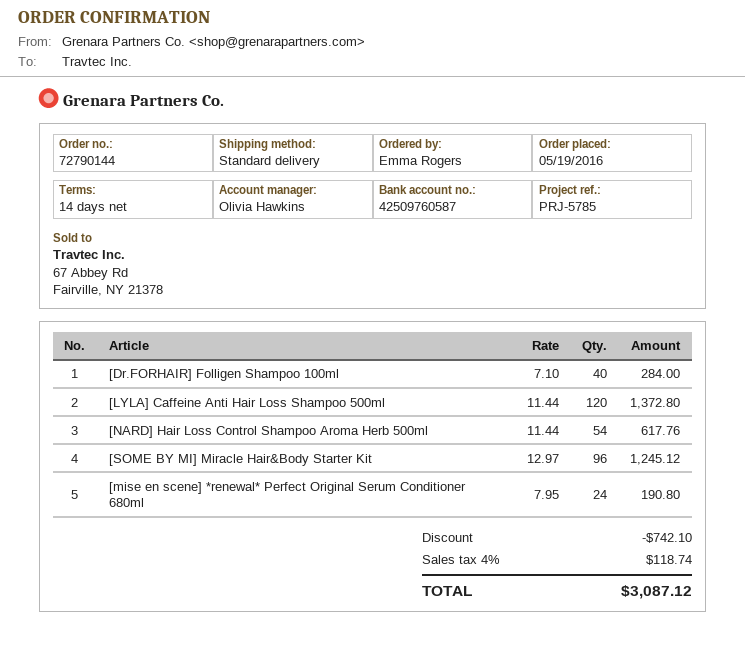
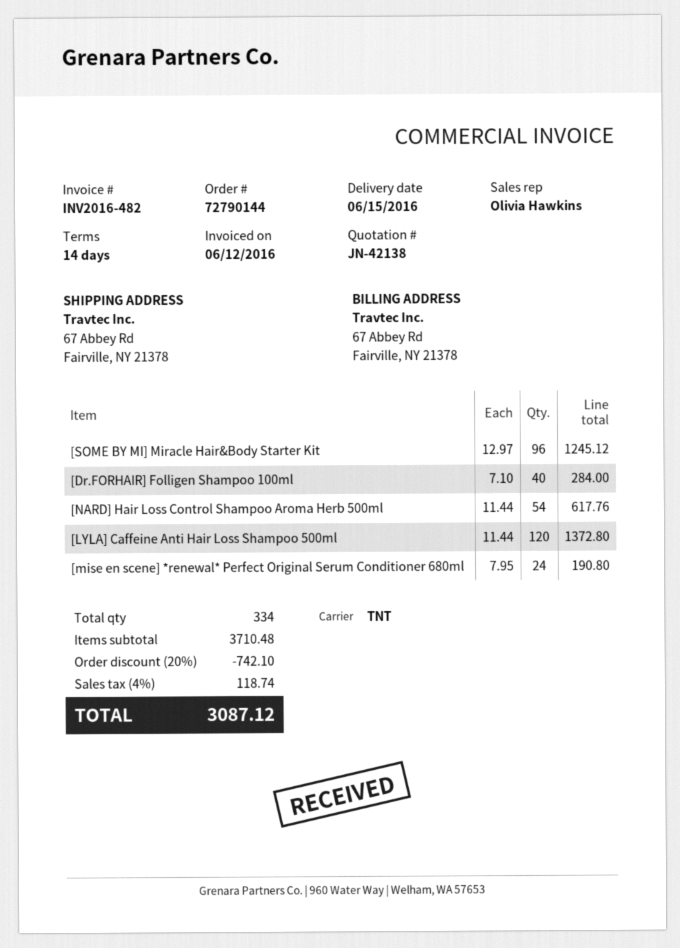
shipping method: standard -> TNT

